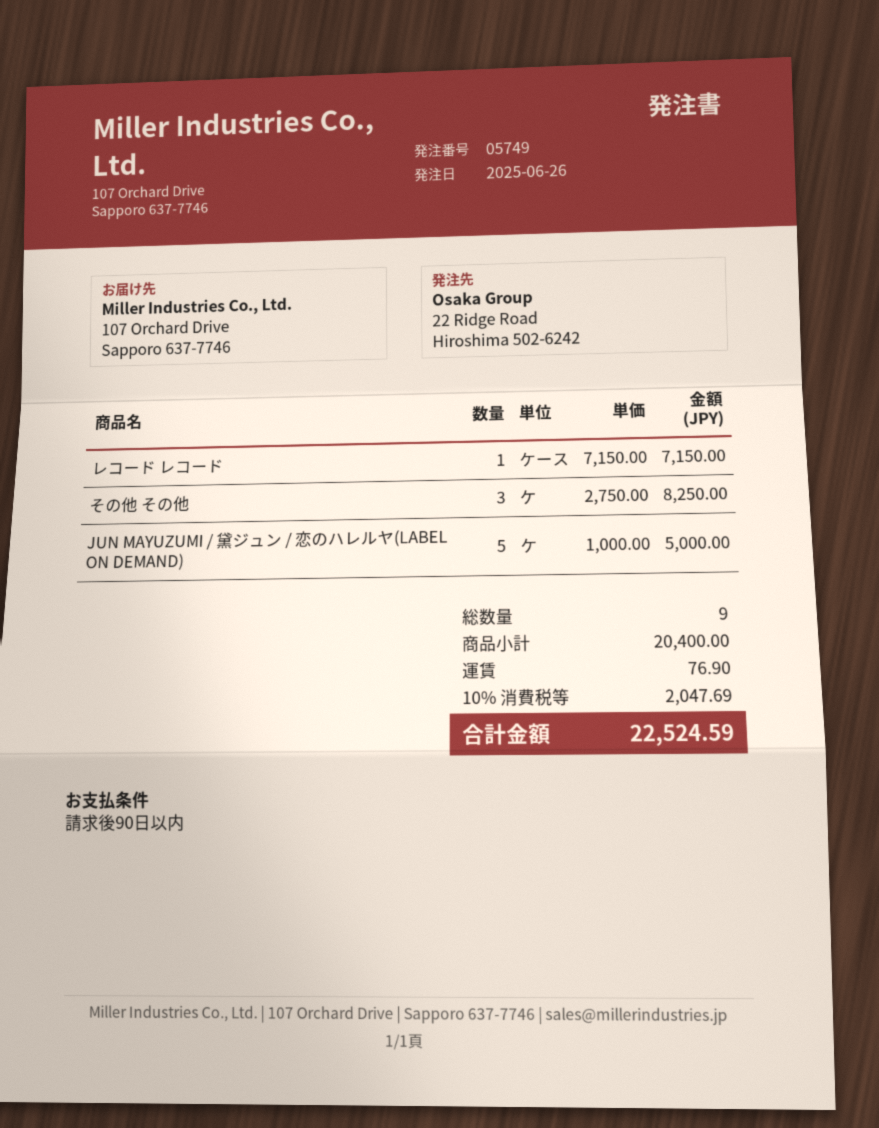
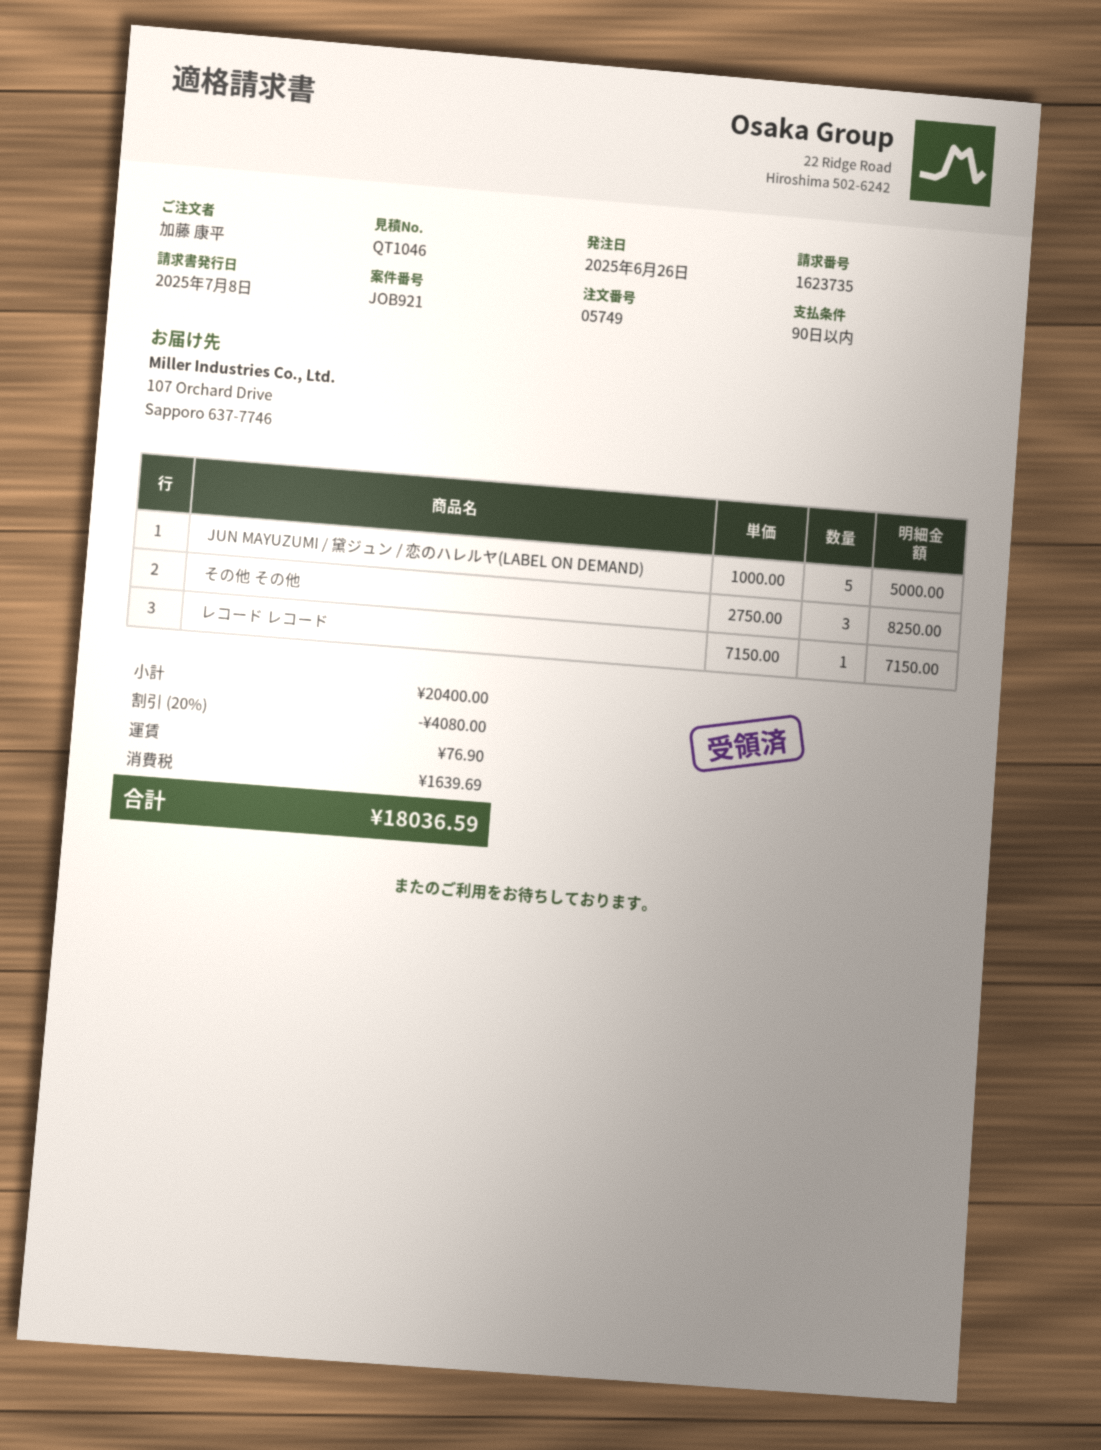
discount: none -> 20% = 4080.00
tax: 2047.69 -> 1639.69
total: 22524.59 -> 18036.59

